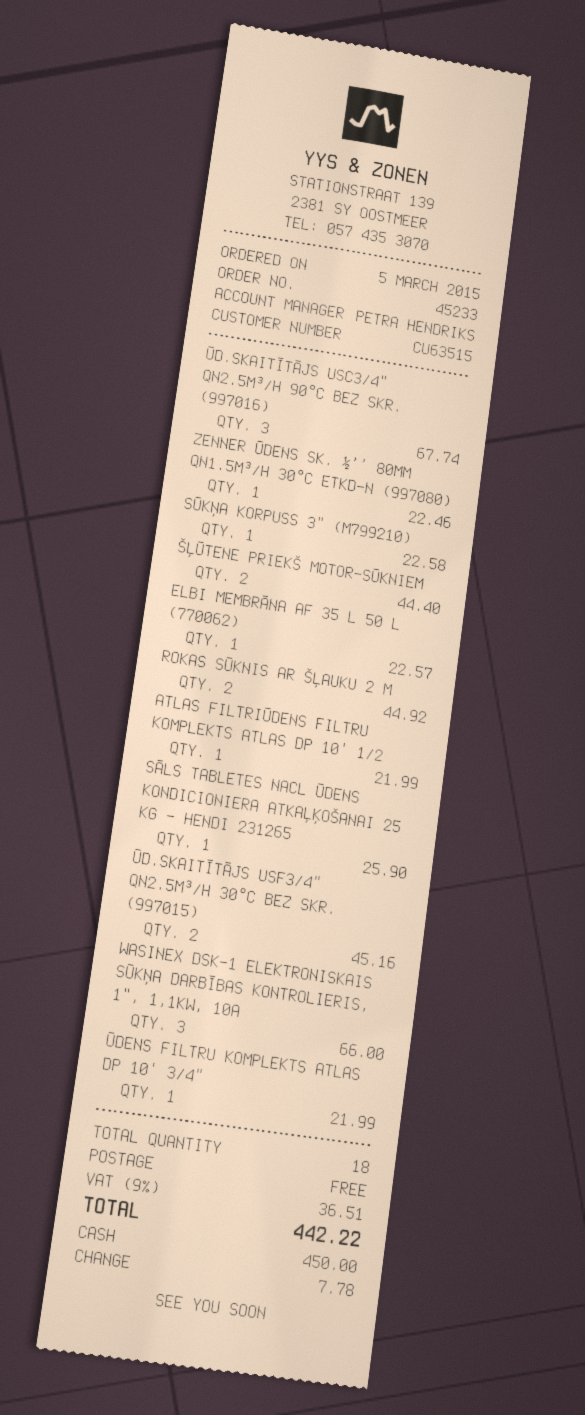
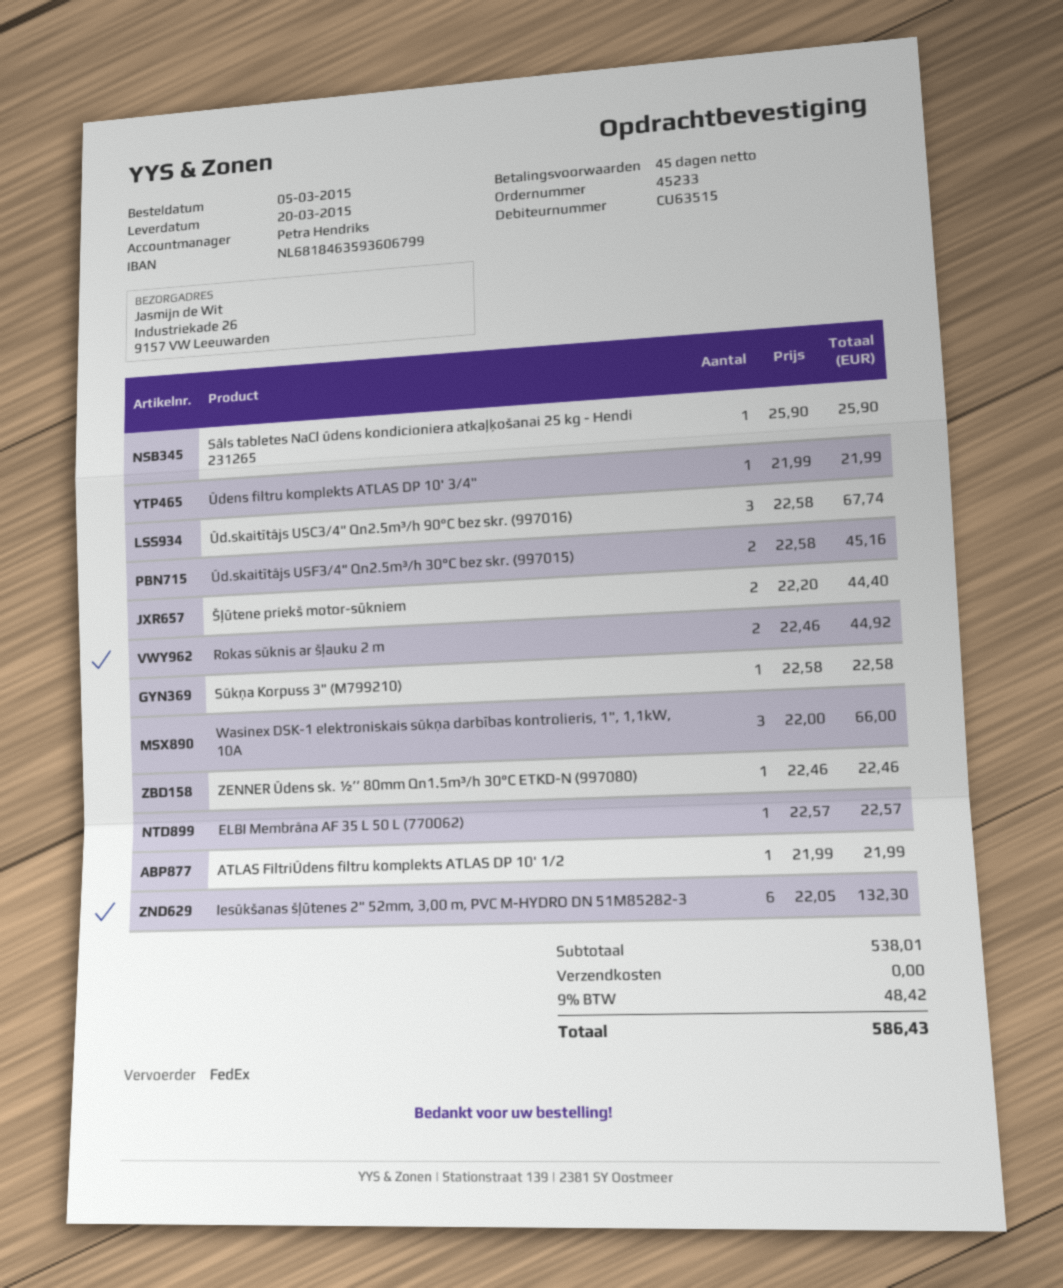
Iesūkšanas šļūtenes 2" 52mm, 3,00 m, PVC M-HYDRO DN 51M85282-3: none -> 6 for 132.30
tax: 9% = 36.51 -> 9% = 48.42
total: 442.22 -> 586.43

